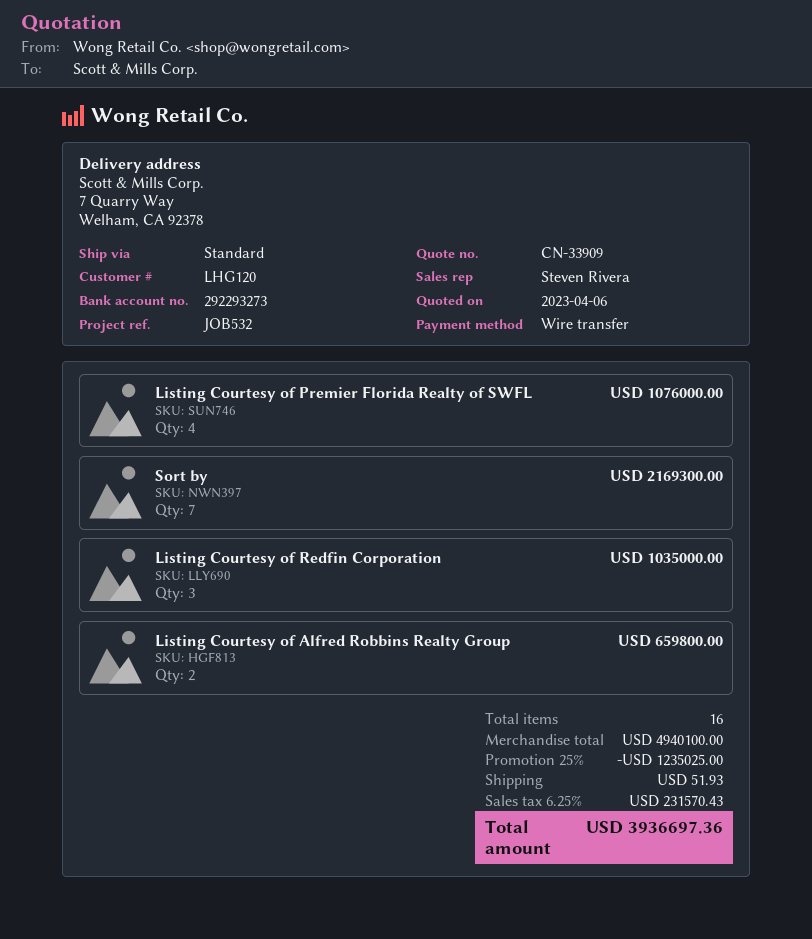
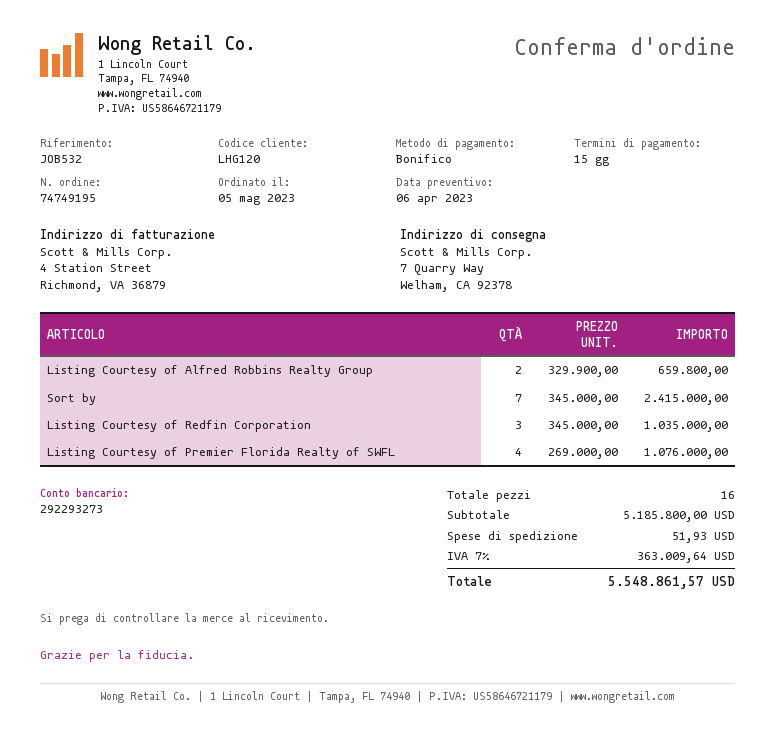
Sort by: 7 for 2169300.00 -> 7 for 2415000.00
subtotal: 4940100.00 -> 5185800.00
discount: 25% = 1235025.00 -> none
tax: 6.25% = 231570.43 -> 7% = 363009.64
total: 3936697.36 -> 5548861.57

